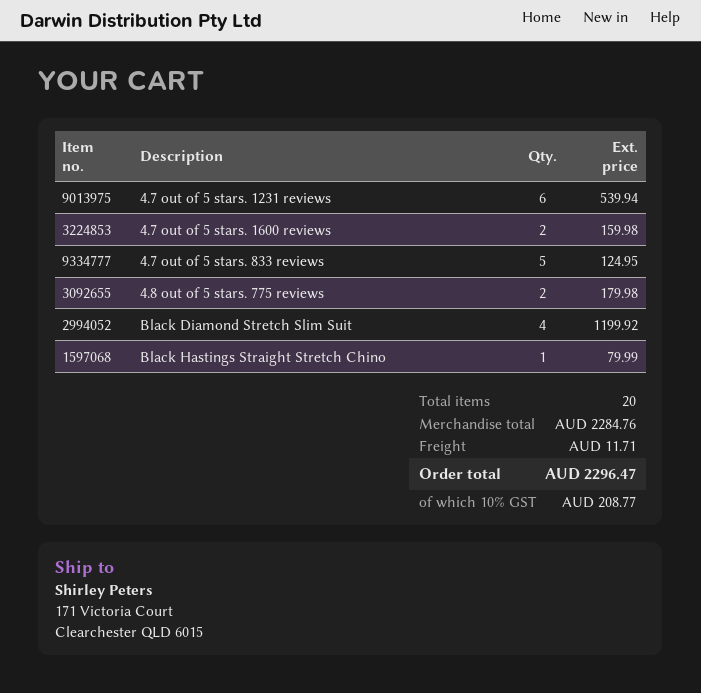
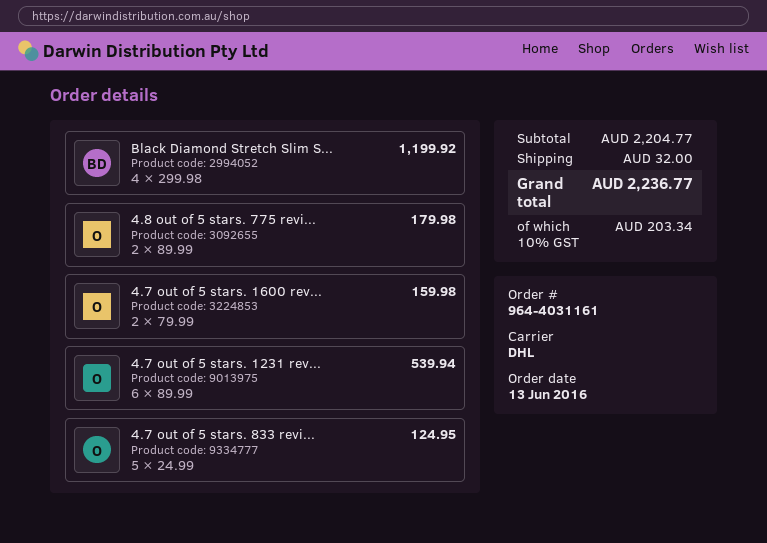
Black Hastings Straight Stretch Chino: 1 for 79.99 -> none
subtotal: 2284.76 -> 2204.77
shipping: 11.71 -> 32.00
tax: 10% = 208.77 -> 10% = 203.34
total: 2296.47 -> 2236.77

